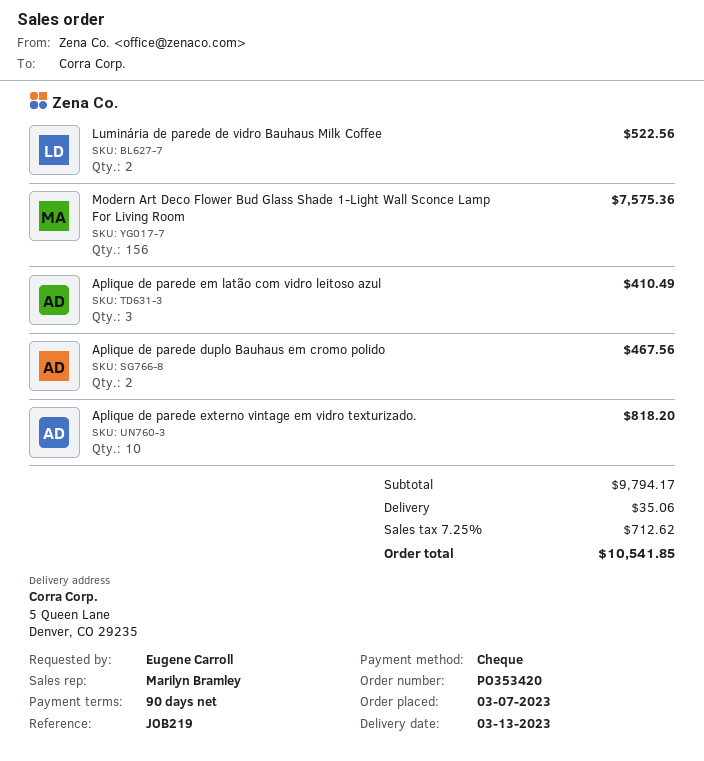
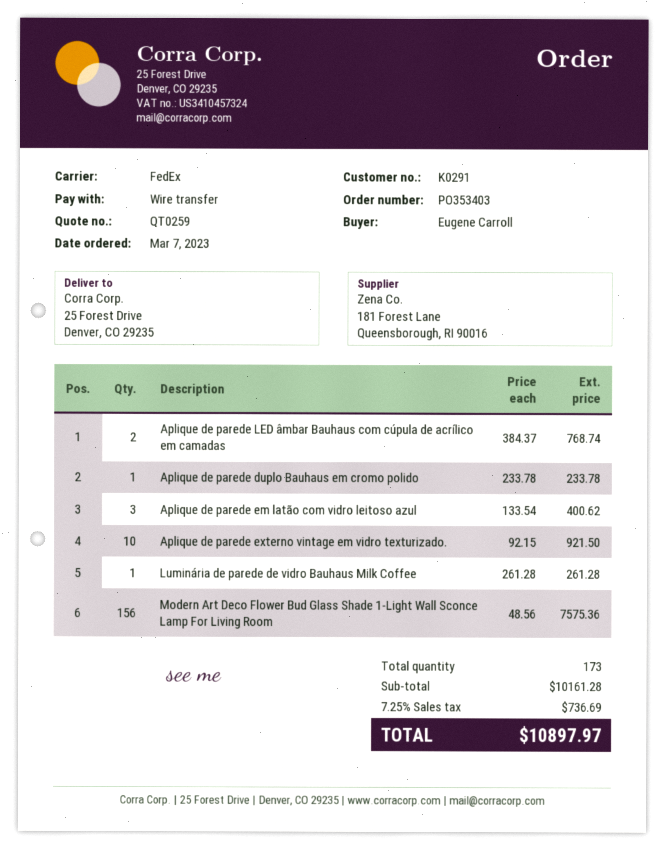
order number: PO353420 -> PO353403
payment method: cheque -> bank transfer
ship to: 5 Queen Lane, Denver, CO 29235 -> 25 Forest Drive, Denver, CO 29235
Luminária de parede de vidro Bauhaus Milk Coffee: 2 for 522.56 -> 1 for 261.28
Aplique de parede em latão com vidro leitoso azul: 3 for 410.49 -> 3 for 400.62
Aplique de parede duplo Bauhaus em cromo polido: 2 for 467.56 -> 1 for 233.78
Aplique de parede externo vintage em vidro texturizado.: 10 for 818.20 -> 10 for 921.50
Aplique de parede LED âmbar Bauhaus com cúpula de acrílico em camadas: none -> 2 for 768.74
subtotal: 9794.17 -> 10161.28
shipping: 35.06 -> none
tax: 7.25% = 712.62 -> 7.25% = 736.69
total: 10541.85 -> 10897.97

